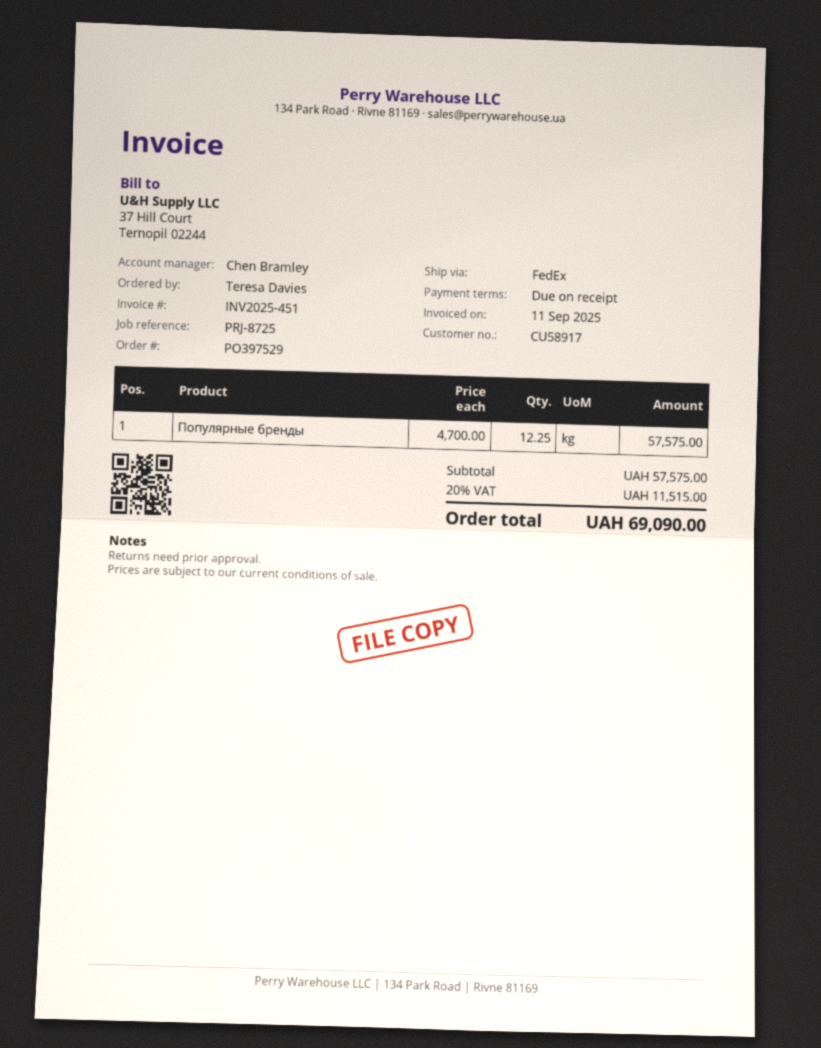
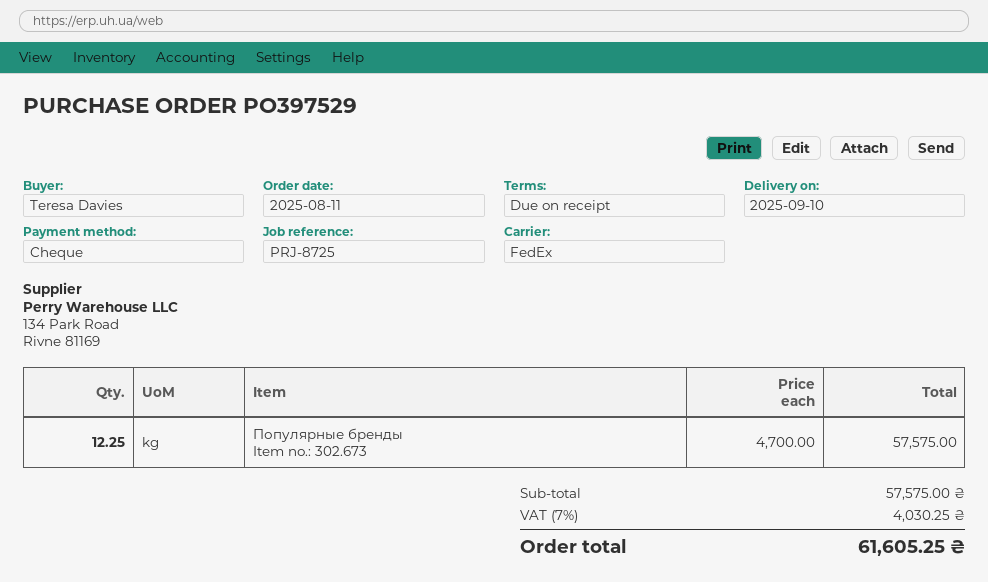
tax: 20% = 11515.00 -> 7% = 4030.25
total: 69090.00 -> 61605.25

